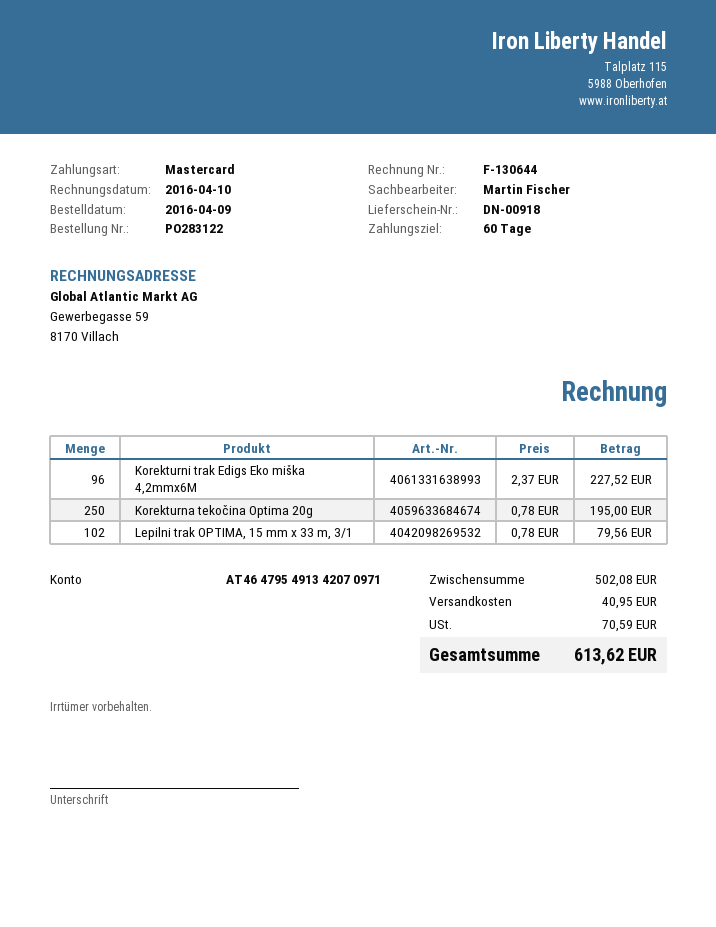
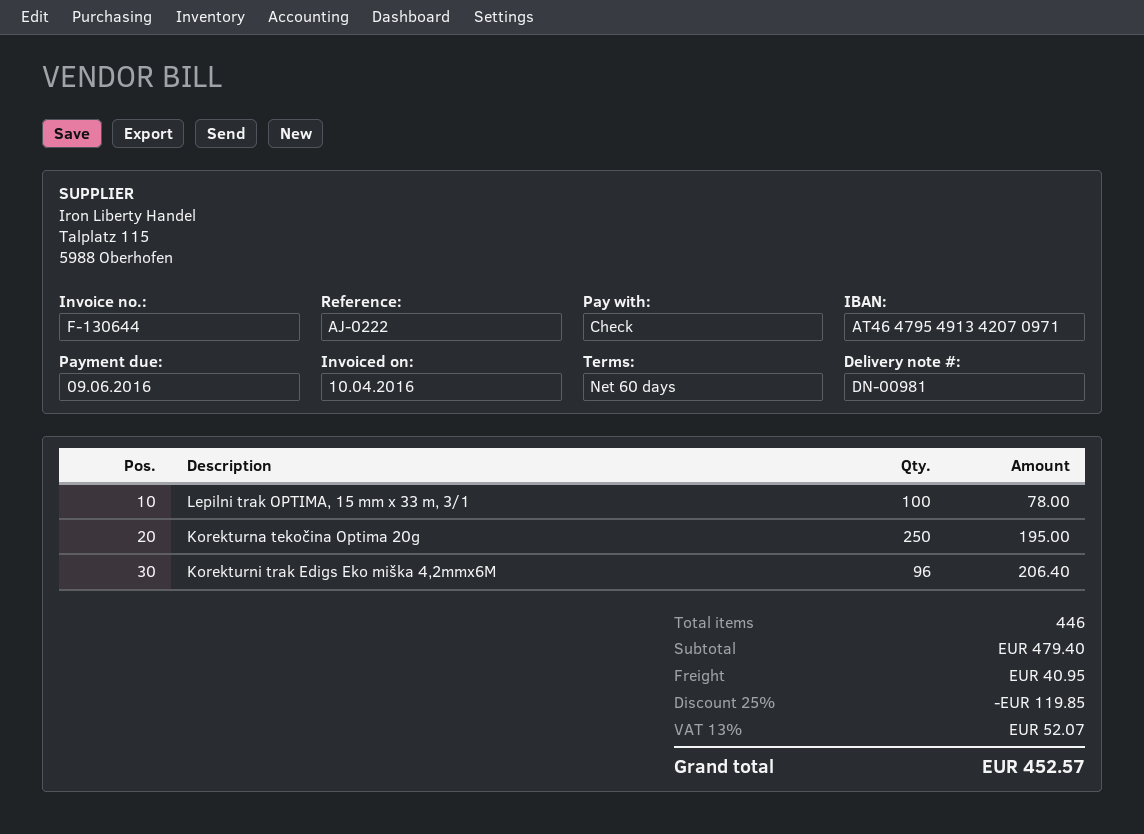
delivery note number: DN-00918 -> DN-00981
payment method: Mastercard -> cheque
Korekturni trak Edigs Eko miška 4,2mmx6M: 96 for 227.52 -> 96 for 206.40
Lepilni trak OPTIMA, 15 mm x 33 m, 3/1: 102 for 79.56 -> 100 for 78.00
subtotal: 502.08 -> 479.40
discount: none -> 25% = 119.85
tax: 70.59 -> 52.07
total: 613.62 -> 452.57

